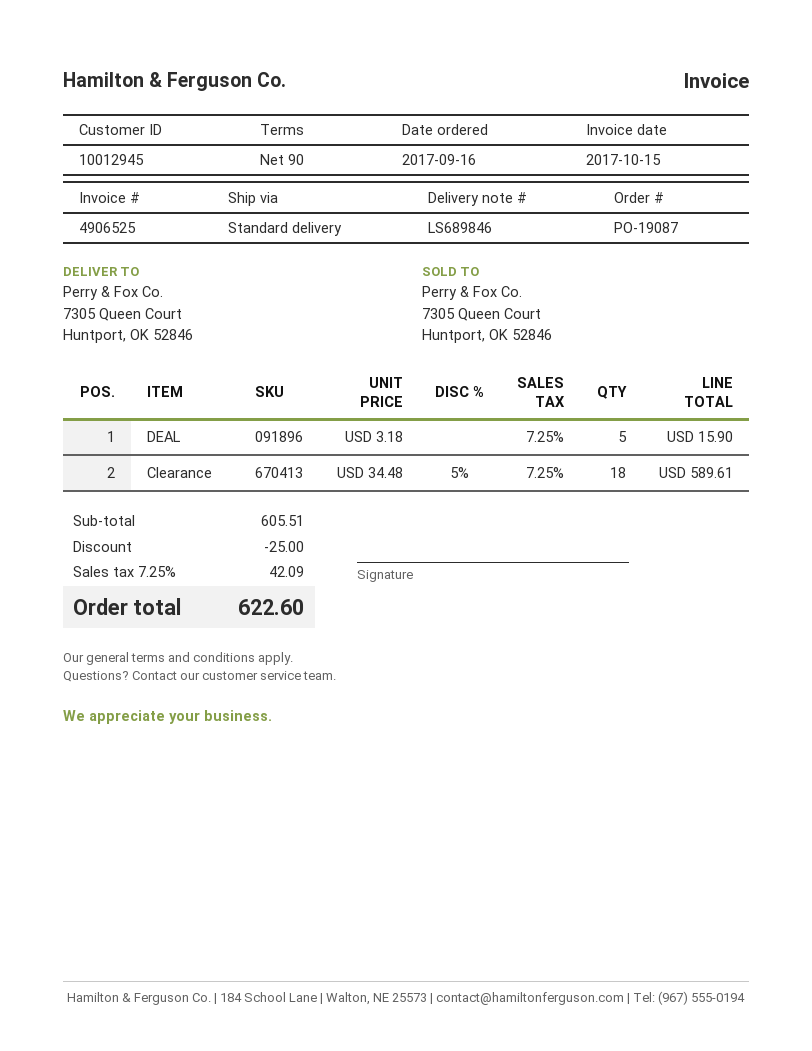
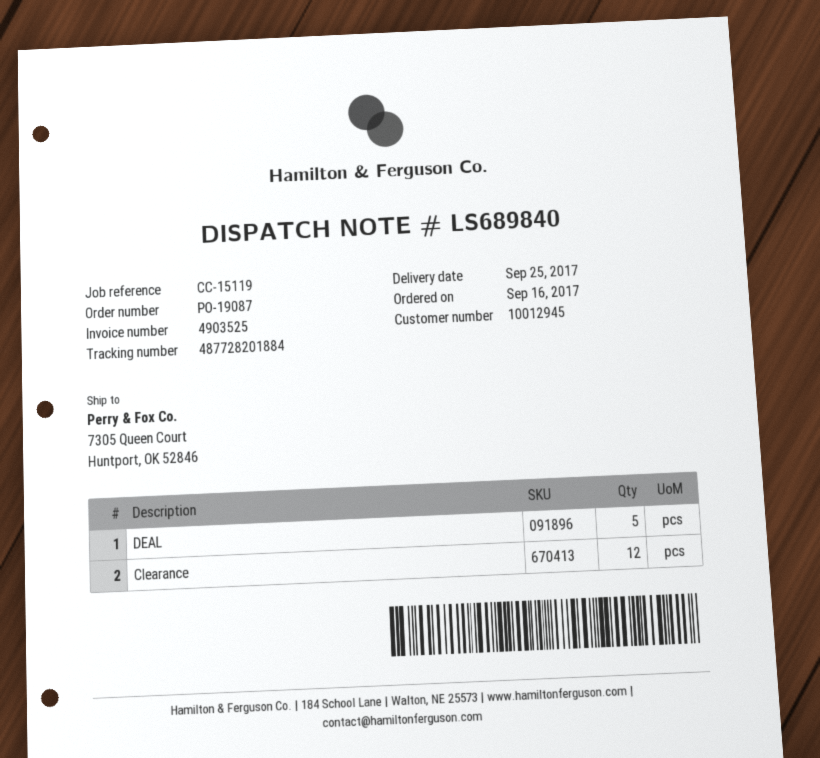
delivery note number: LS689846 -> LS689840
invoice number: 4906525 -> 4903525
Clearance: 18 -> 12

